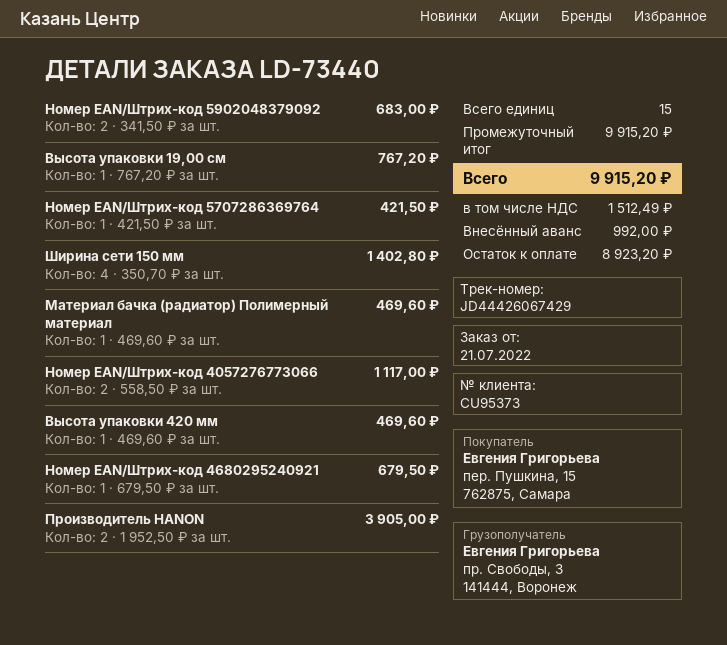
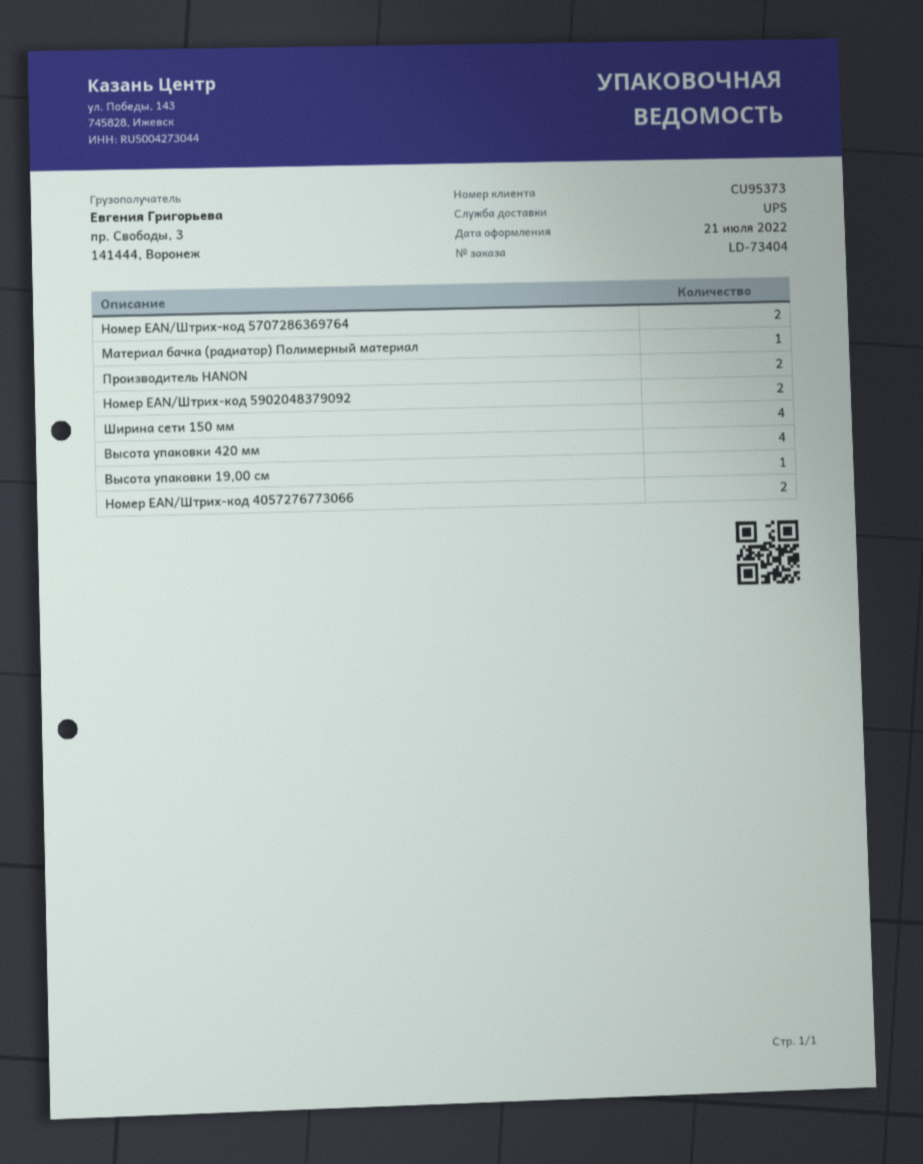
order number: LD-73440 -> LD-73404
Номер EAN/Штрих-код 5707286369764: 1 -> 2
Высота упаковки 420 мм: 1 -> 4
Номер EAN/Штрих-код 4680295240921: 1 -> none

